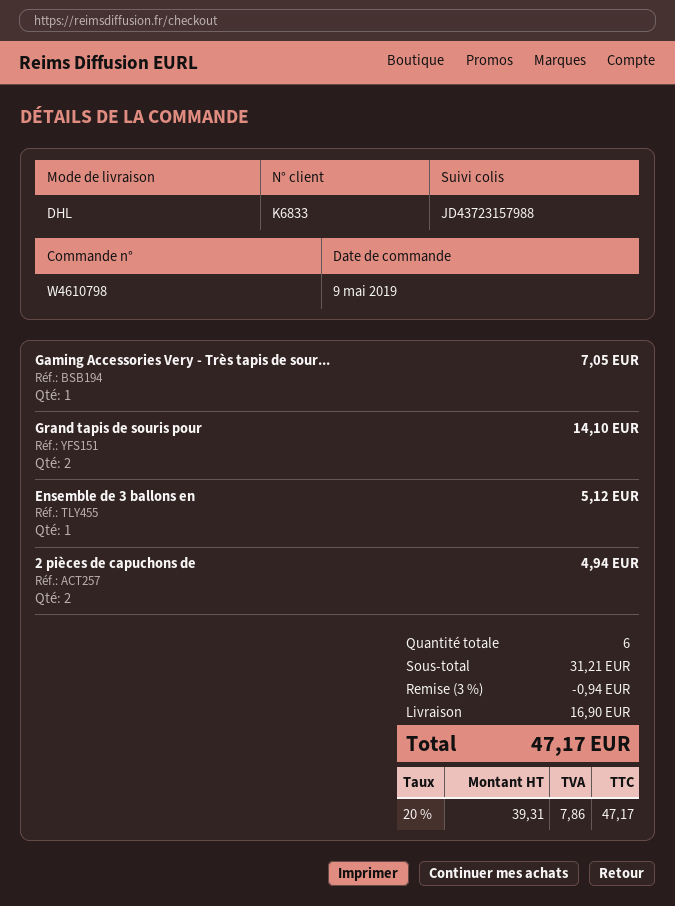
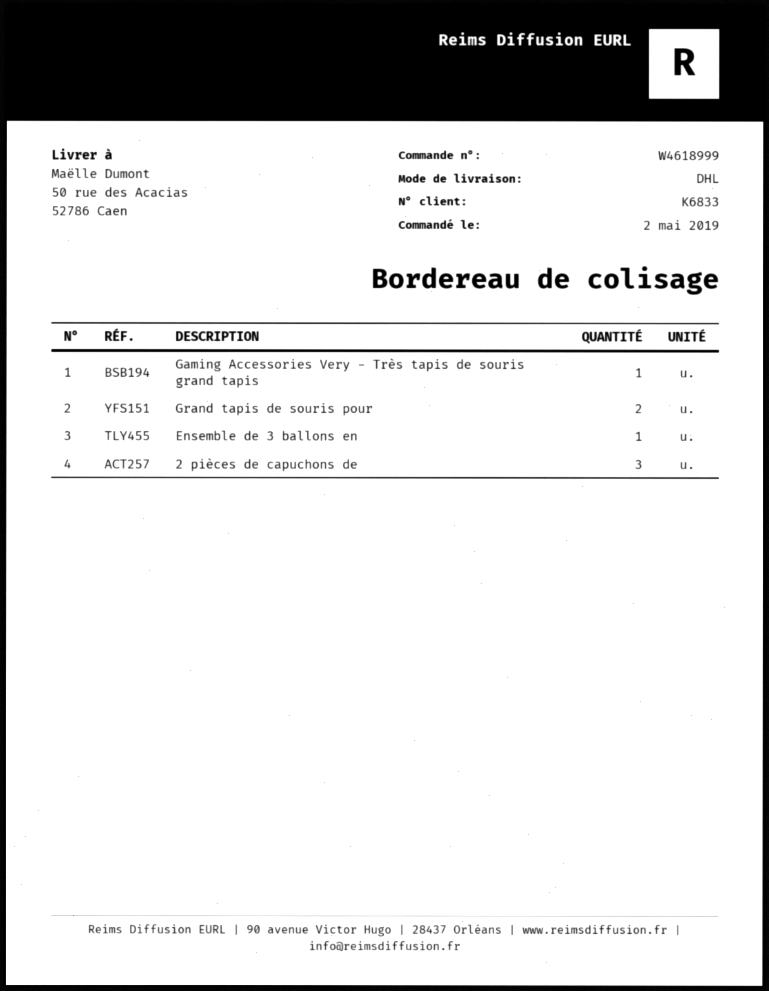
order number: W4610798 -> W4618999
order date: 2019-05-09 -> 2019-05-02
2 pièces de capuchons de: 2 -> 3

